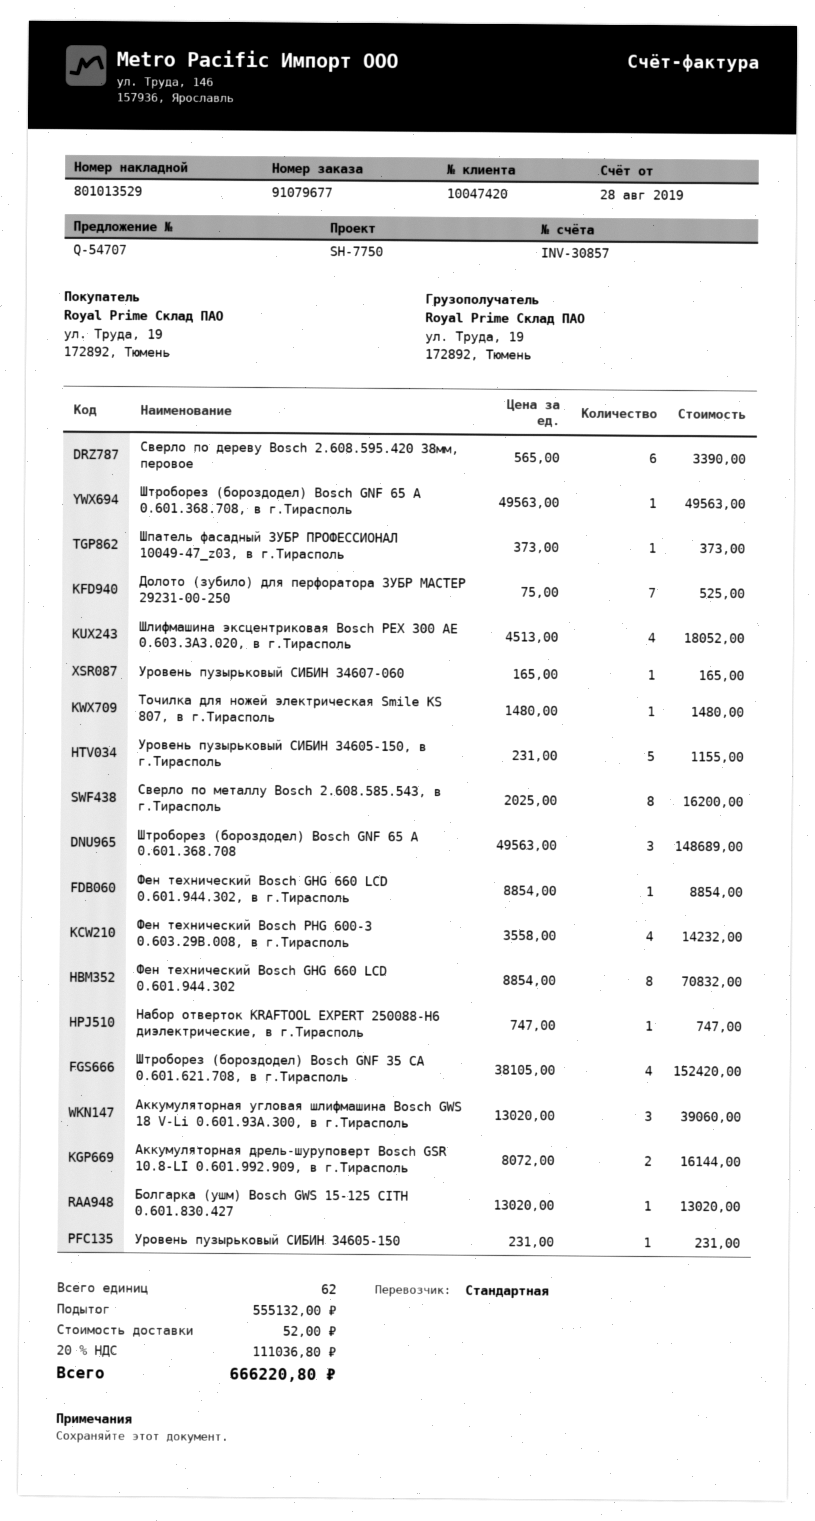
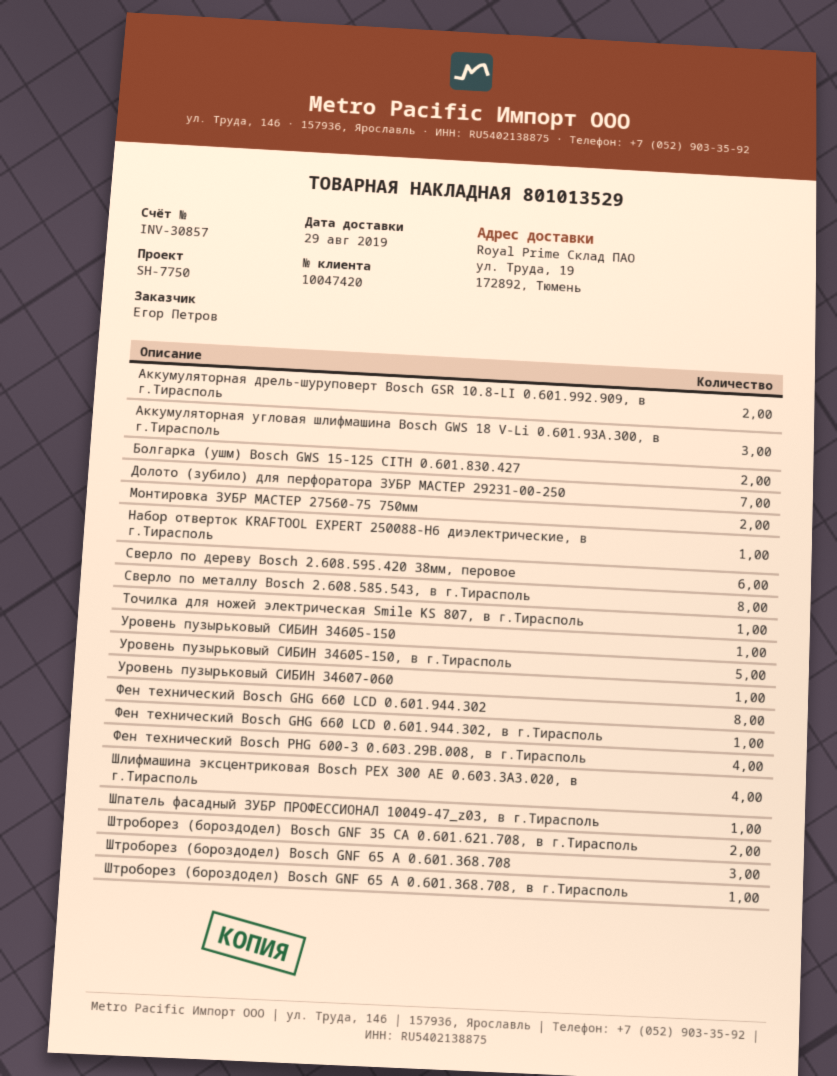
Штроборез (бороздодел) Bosch GNF 35 CA 0.601.621.708, в г.Тирасполь: 4 -> 2
Болгарка (ушм) Bosch GWS 15-125 CITH 0.601.830.427: 1 -> 2
Монтировка ЗУБР МАСТЕР 27560-75 750мм: none -> 2

